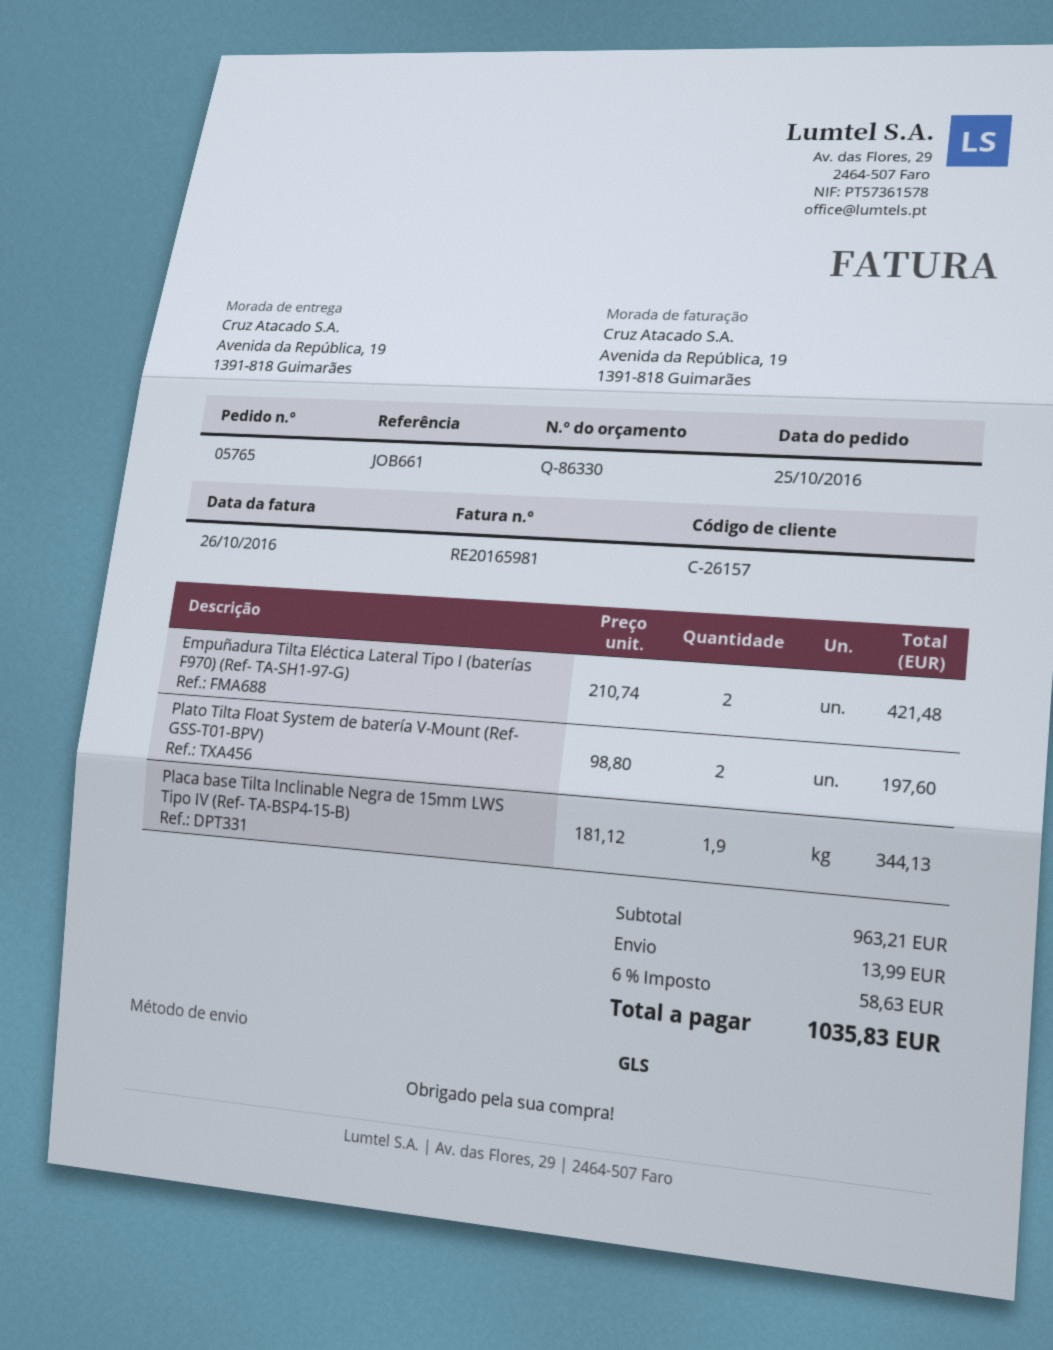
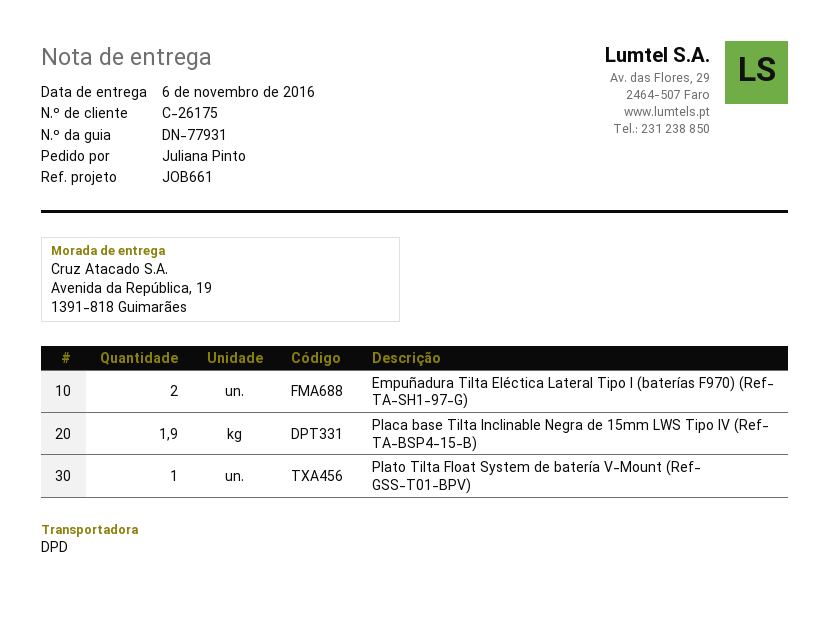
customer number: C-26157 -> C-26175
shipping method: GLS -> DPD
Plato Tilta Float System de batería V-Mount (Ref- GSS-T01-BPV): 2 -> 1

